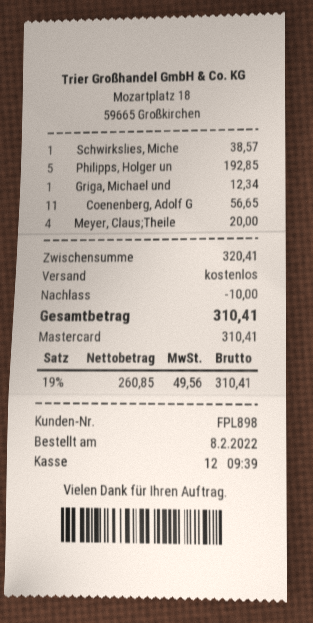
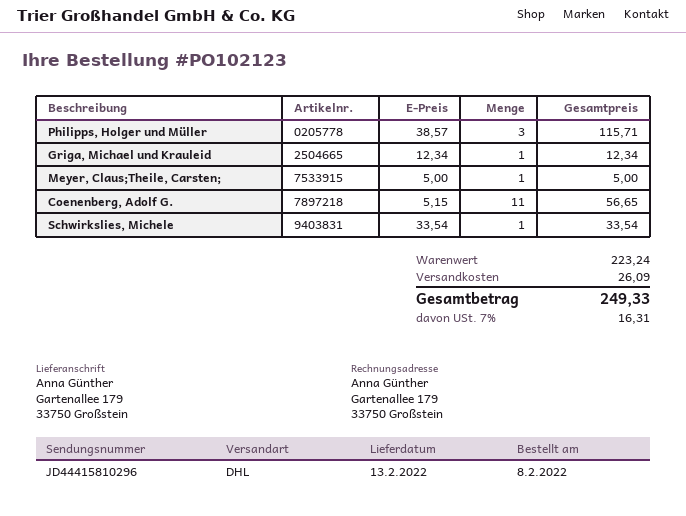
Schwirkslies, Miche: 1 for 38.57 -> 1 for 33.54
Philipps, Holger un: 5 for 192.85 -> 3 for 115.71
Meyer, Claus;Theile: 4 for 20.00 -> 1 for 5.00
subtotal: 320.41 -> 223.24
discount: 10.00 -> none
shipping: 0.00 -> 26.09
tax: 19% = 49.56 -> 7% = 16.31
total: 310.41 -> 249.33

